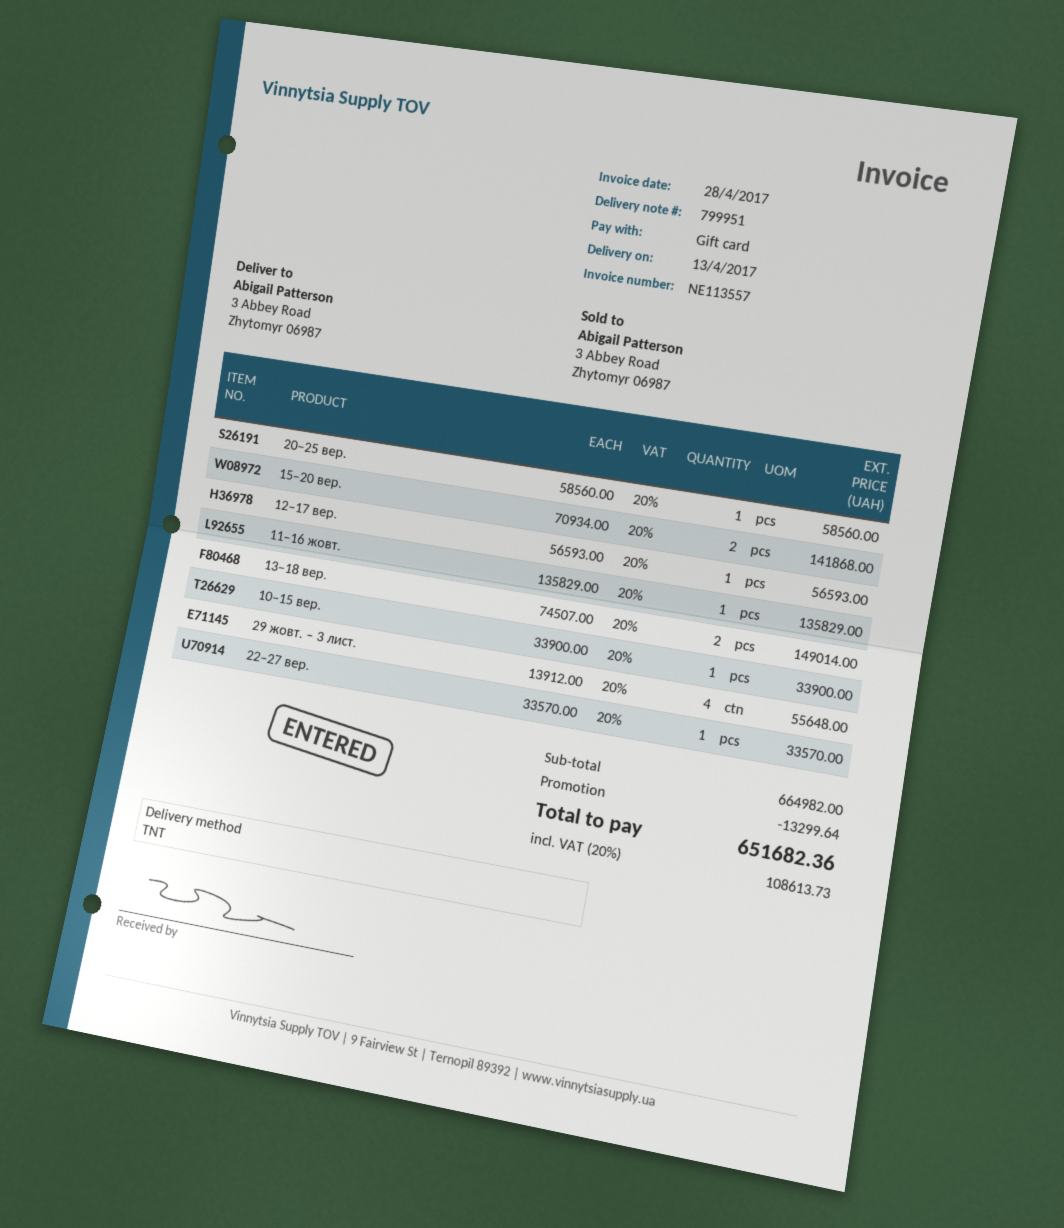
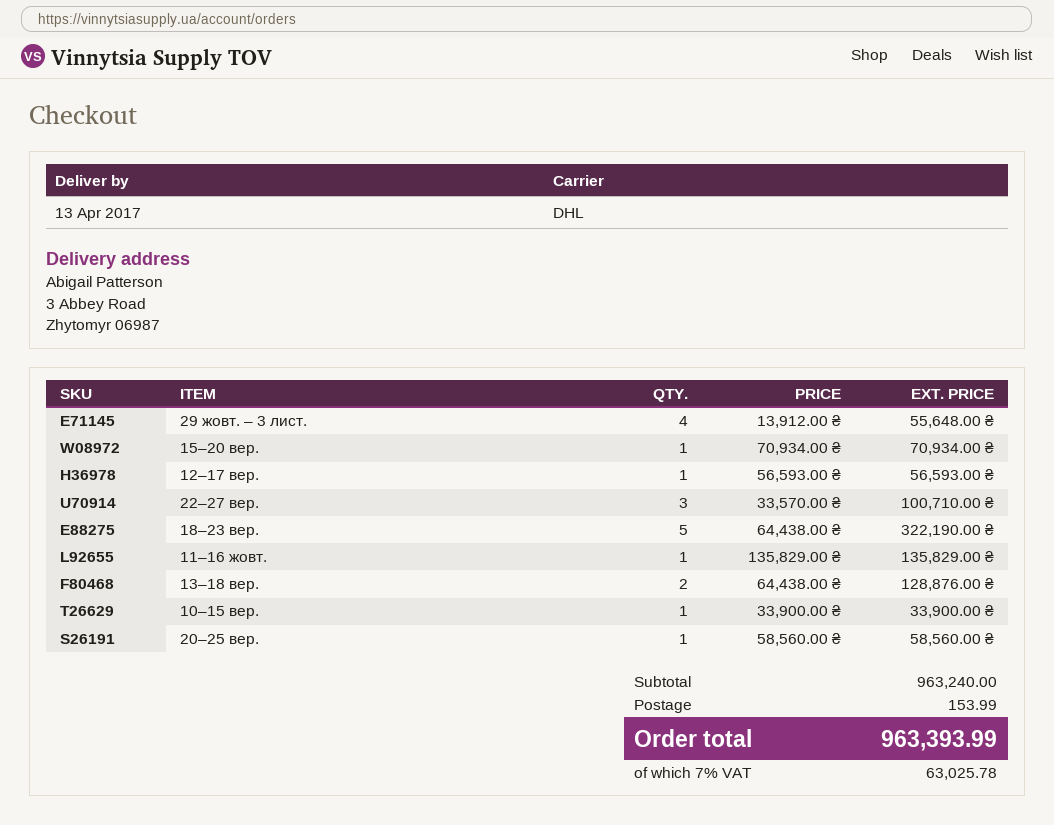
shipping method: TNT -> DHL
15–20 вер.: 2 x 70934.00 = 141868.00 -> 1 x 70934.00 = 70934.00
13–18 вер.: 2 x 74507.00 = 149014.00 -> 2 x 64438.00 = 128876.00
22–27 вер.: 1 x 33570.00 = 33570.00 -> 3 x 33570.00 = 100710.00
18–23 вер.: none -> 5 x 64438.00 = 322190.00
subtotal: 664982.00 -> 963240.00
discount: 13299.64 -> none
shipping: none -> 153.99
tax: 20% = 108613.73 -> 7% = 63025.78
total: 651682.36 -> 963393.99

